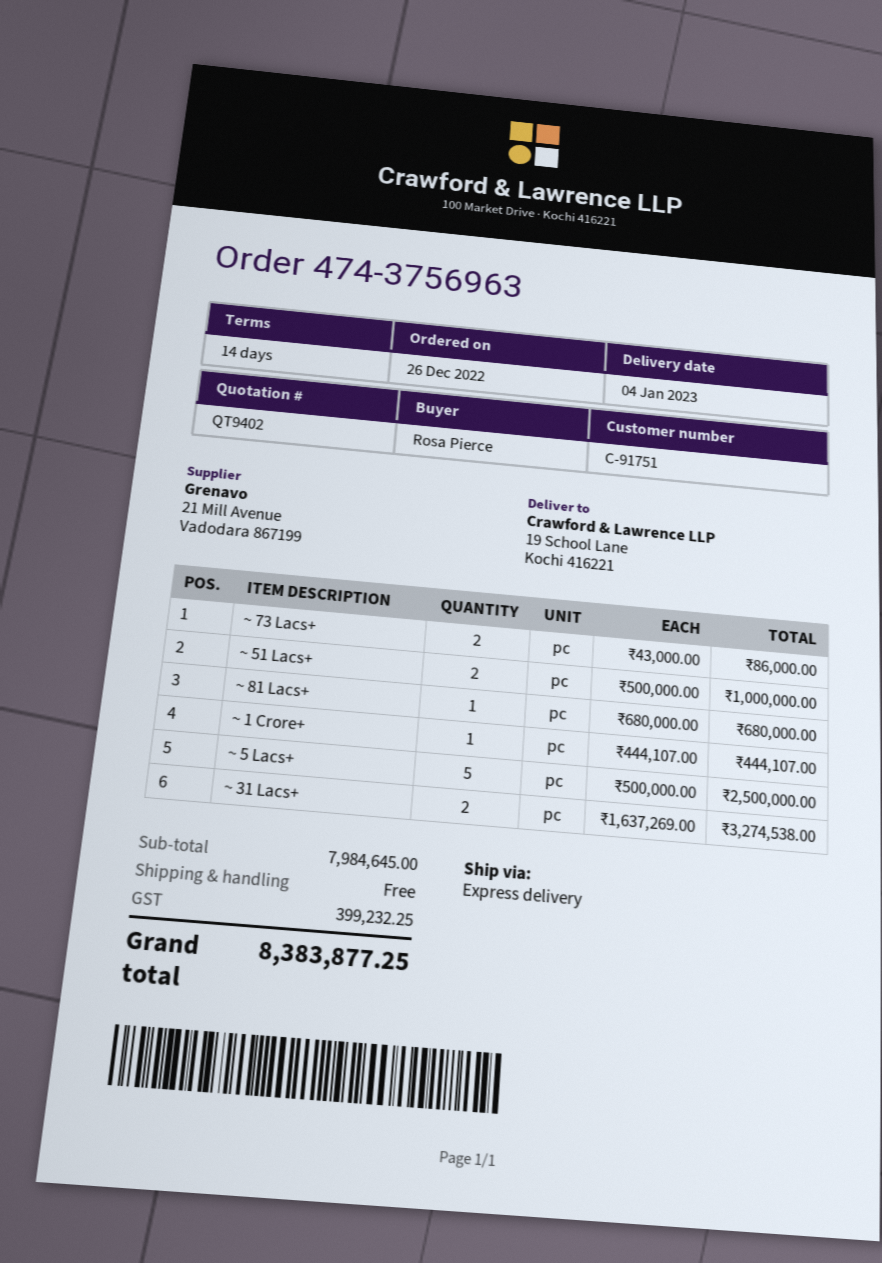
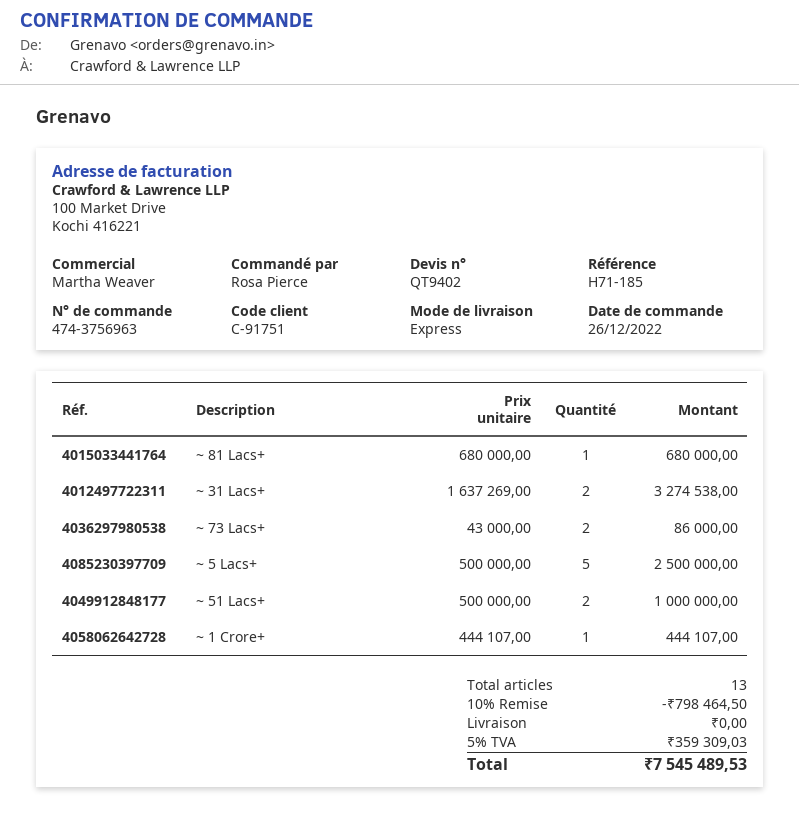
discount: none -> 10% = 798464.50
tax: 399232.25 -> 359309.03
total: 8383877.25 -> 7545489.53

